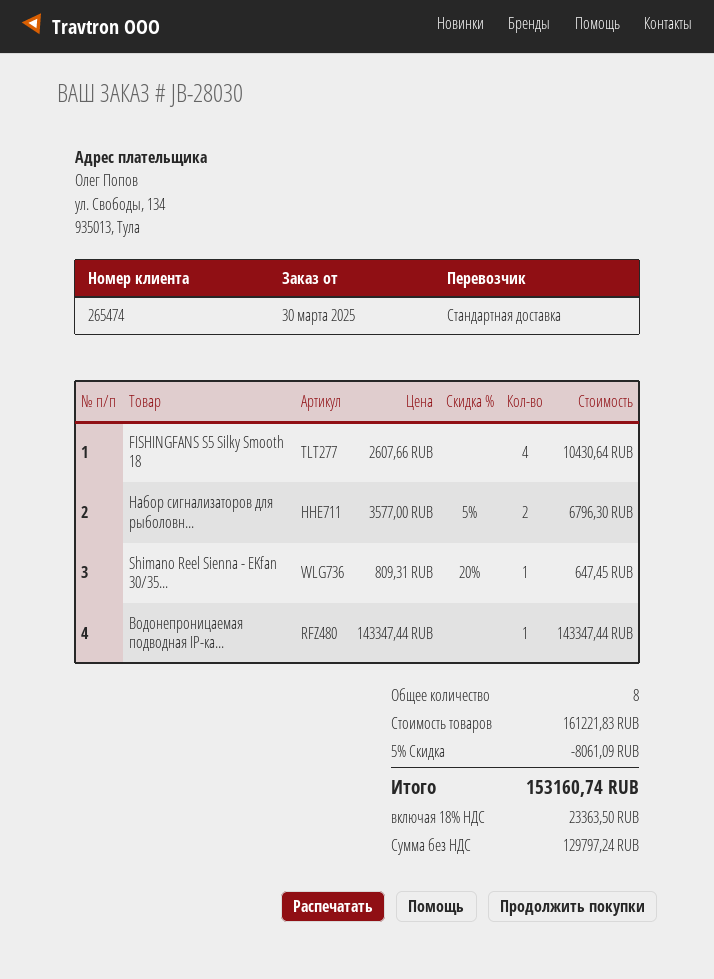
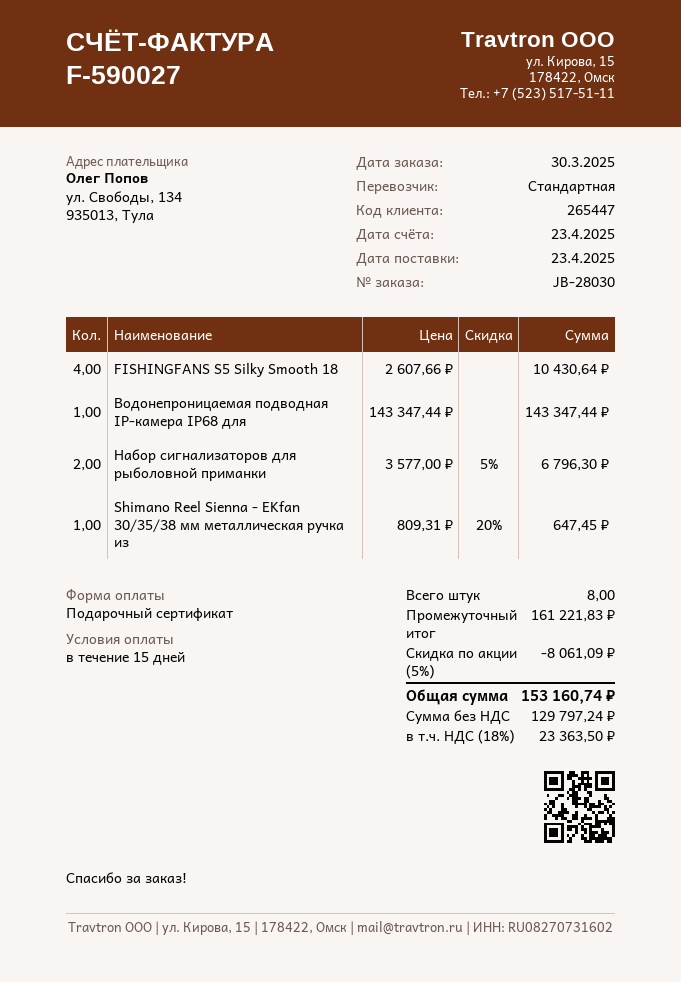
customer number: 265474 -> 265447

